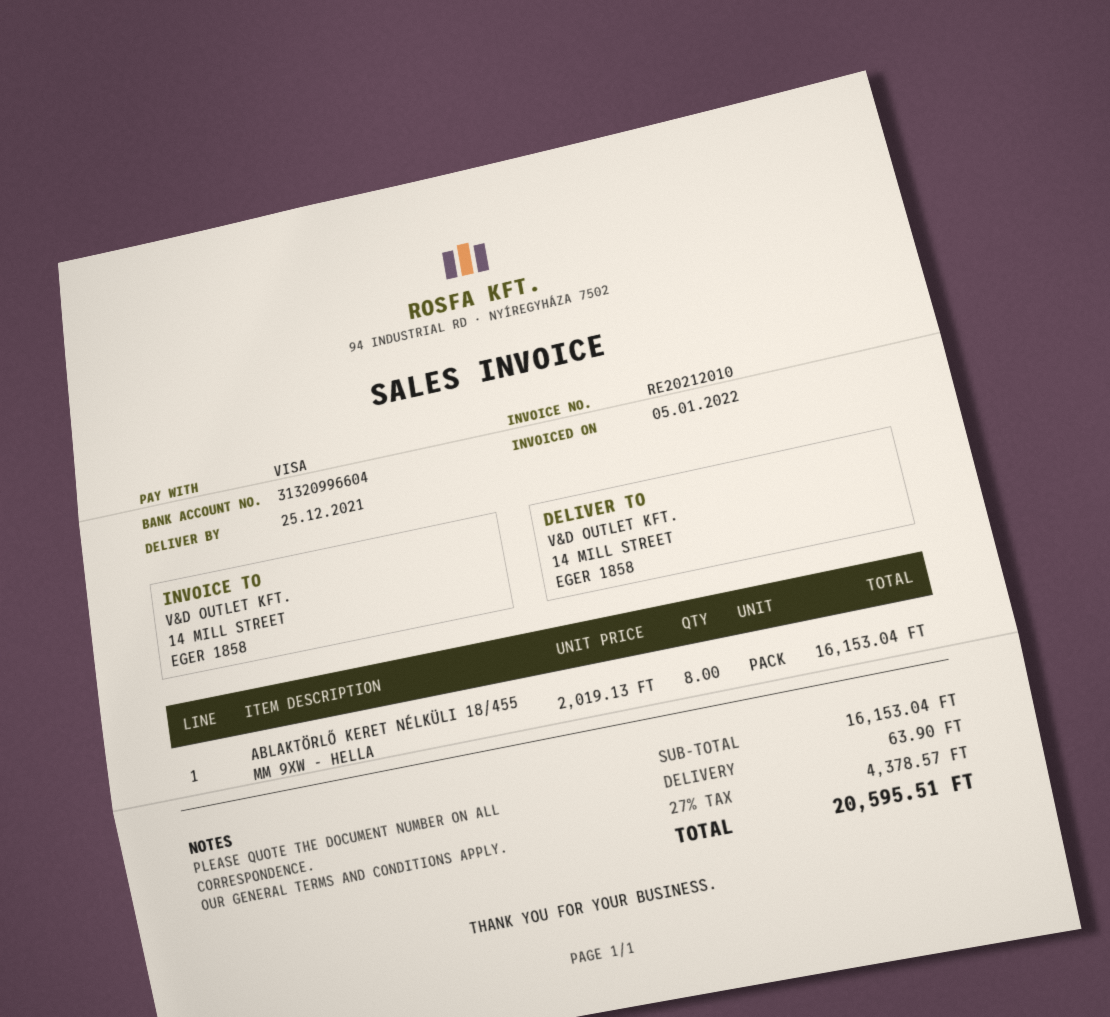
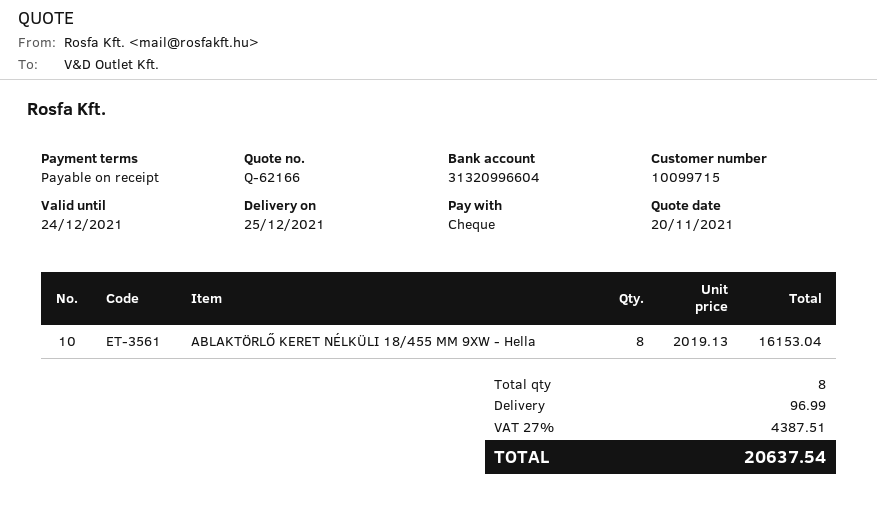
payment method: Visa -> cheque
shipping: 63.90 -> 96.99
tax: 27% = 4378.57 -> 27% = 4387.51
total: 20595.51 -> 20637.54

